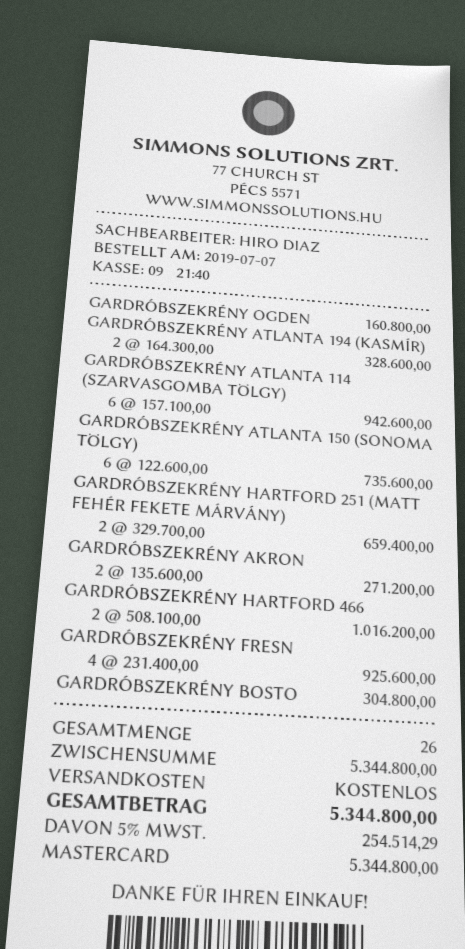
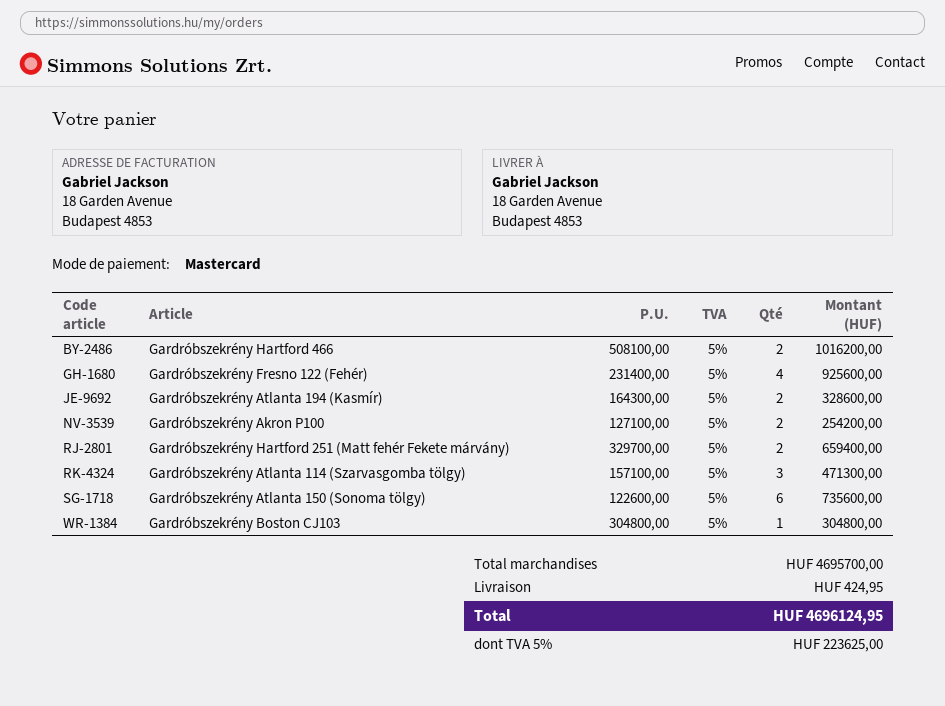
GARDRÓBSZEKRÉNY OGDEN: 1 x 160800.00 = 160800.00 -> none
GARDRÓBSZEKRÉNY ATLANTA 114 (SZARVASGOMBA TÖLGY): 6 x 157100.00 = 942600.00 -> 3 x 157100.00 = 471300.00
GARDRÓBSZEKRÉNY AKRON: 2 x 135600.00 = 271200.00 -> 2 x 127100.00 = 254200.00
subtotal: 5344800.00 -> 4695700.00
shipping: 0.00 -> 424.95
tax: 5% = 254514.29 -> 5% = 223625.00
total: 5344800.00 -> 4696124.95

